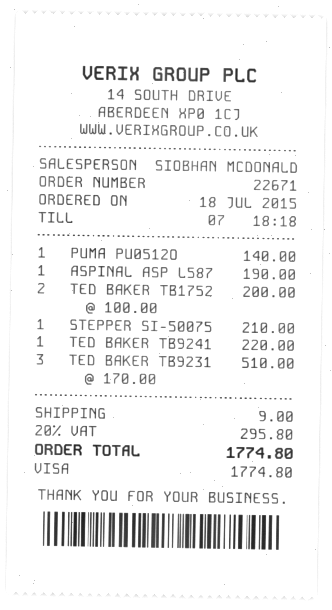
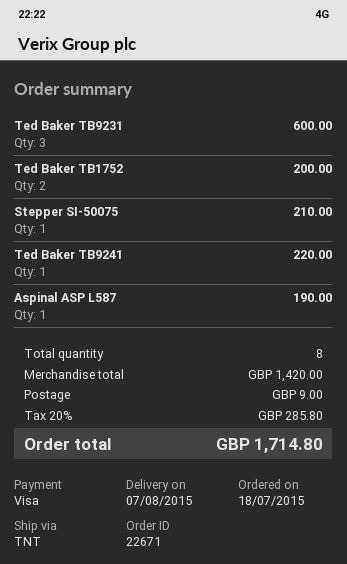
PUMA PU0512O: 1 for 140.00 -> none
TED BAKER TB9231: 3 for 510.00 -> 3 for 600.00
tax: 20% = 295.80 -> 20% = 285.80
total: 1774.80 -> 1714.80

